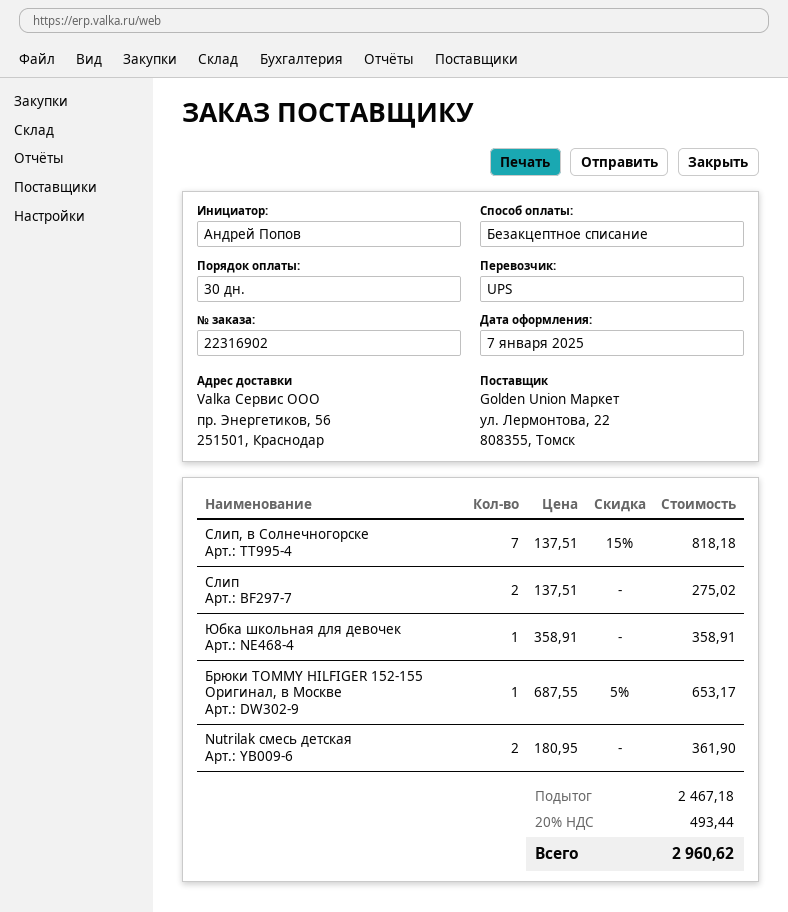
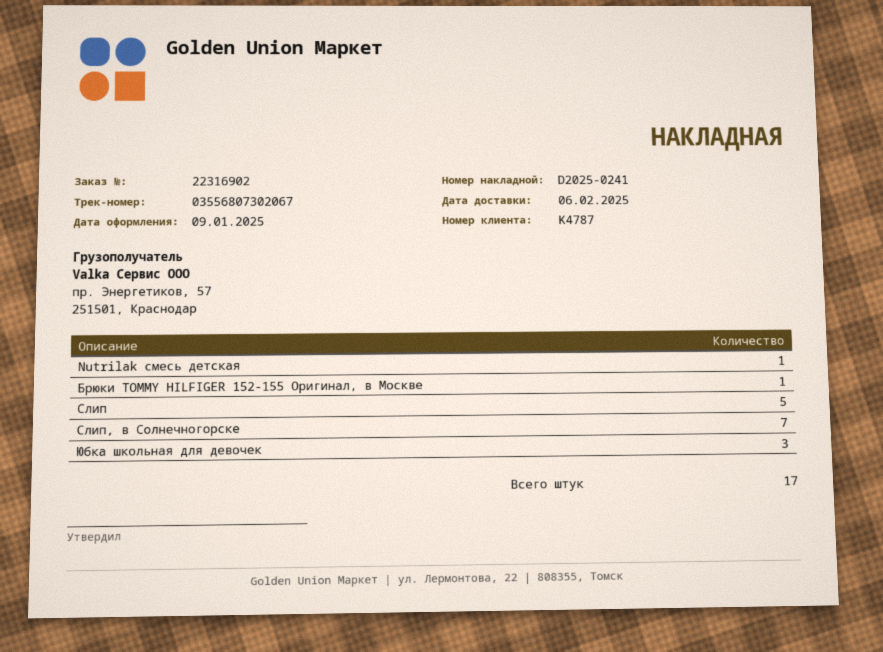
order date: 2025-01-07 -> 2025-01-09
ship to: пр. Энергетиков, 56, 251501, Краснодар -> пр. Энергетиков, 57, 251501, Краснодар
Слип: 2 -> 5
Юбка школьная для девочек: 1 -> 3
Nutrilak смесь детская: 2 -> 1

